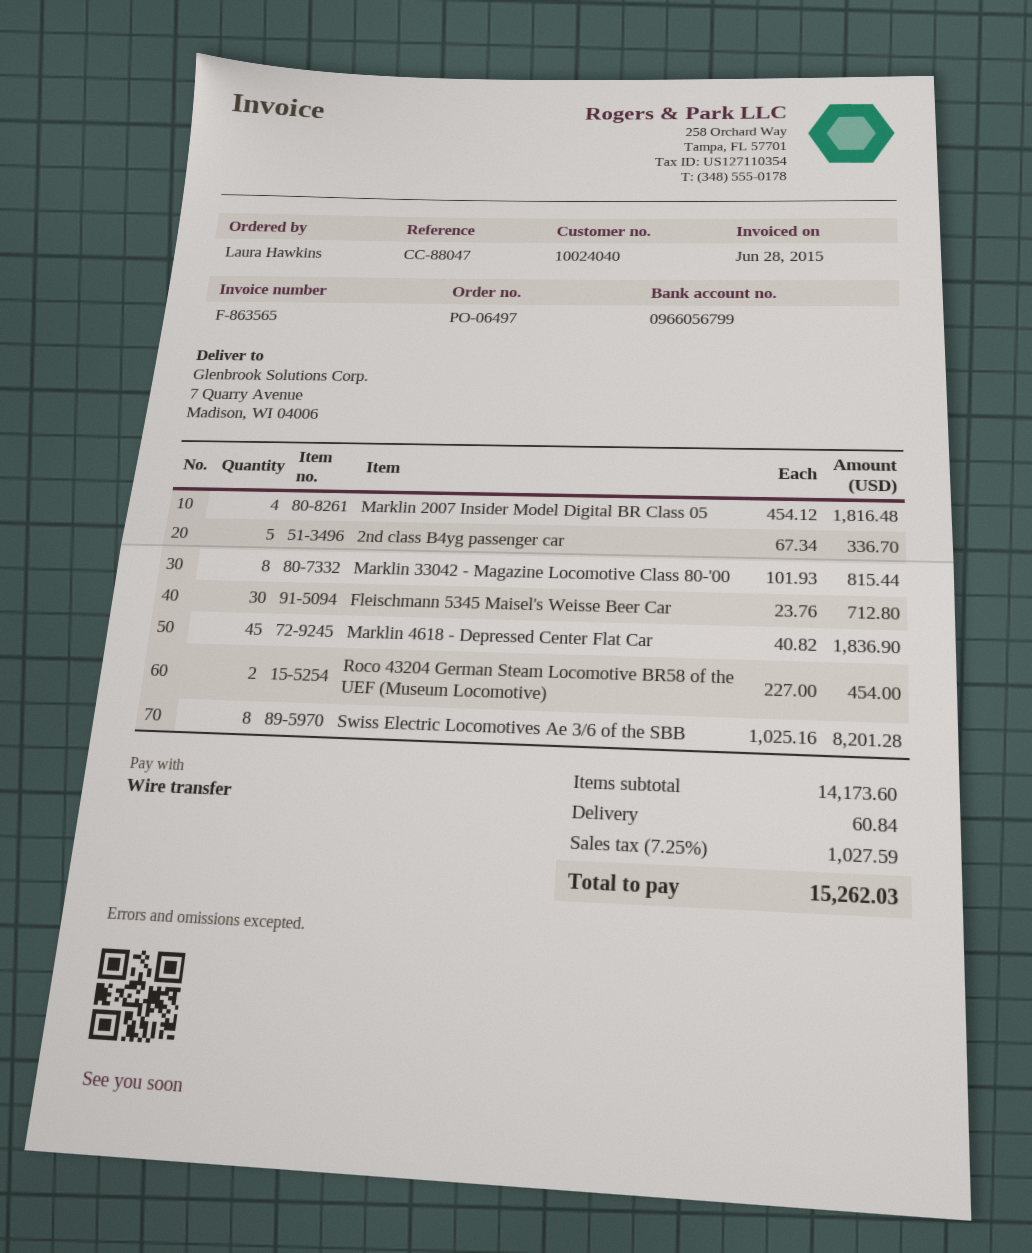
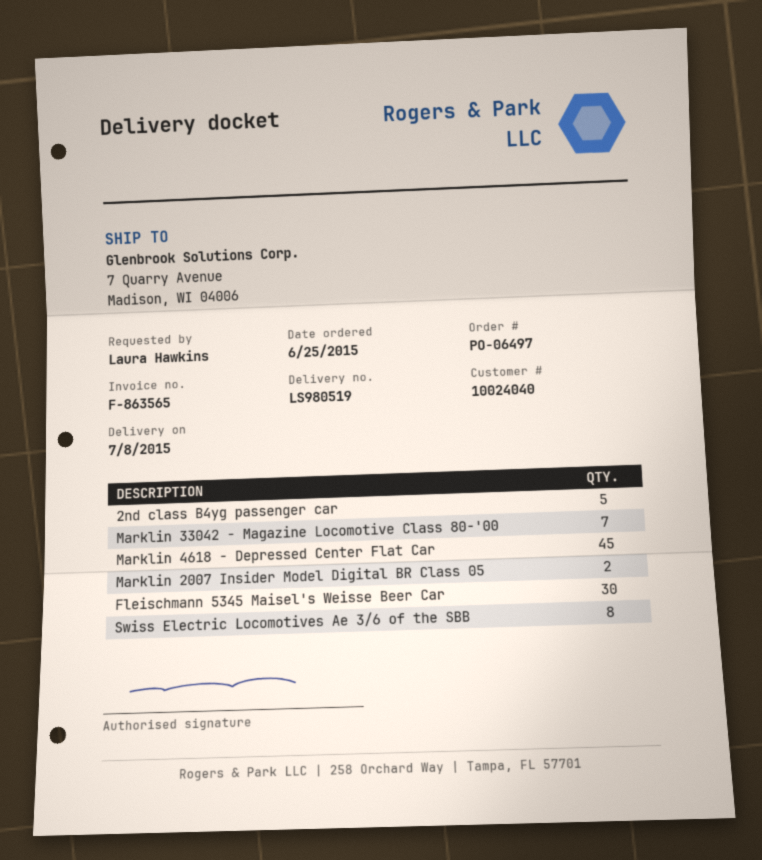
Marklin 2007 Insider Model Digital BR Class 05: 4 -> 2
Marklin 33042 - Magazine Locomotive Class 80-'00: 8 -> 7
Roco 43204 German Steam Locomotive BR58 of the UEF (Museum Locomotive): 2 -> none

